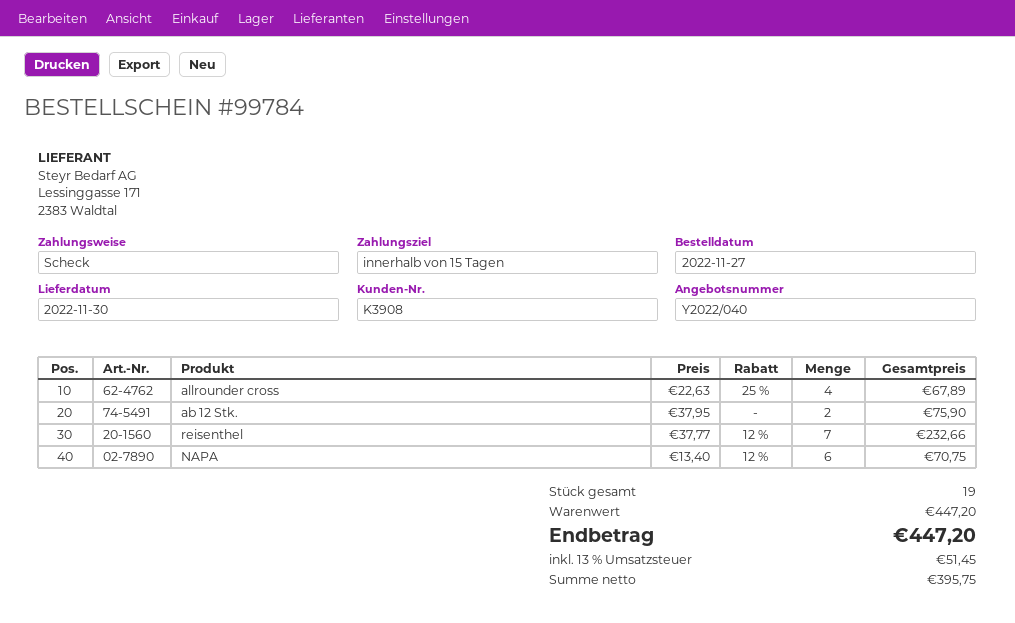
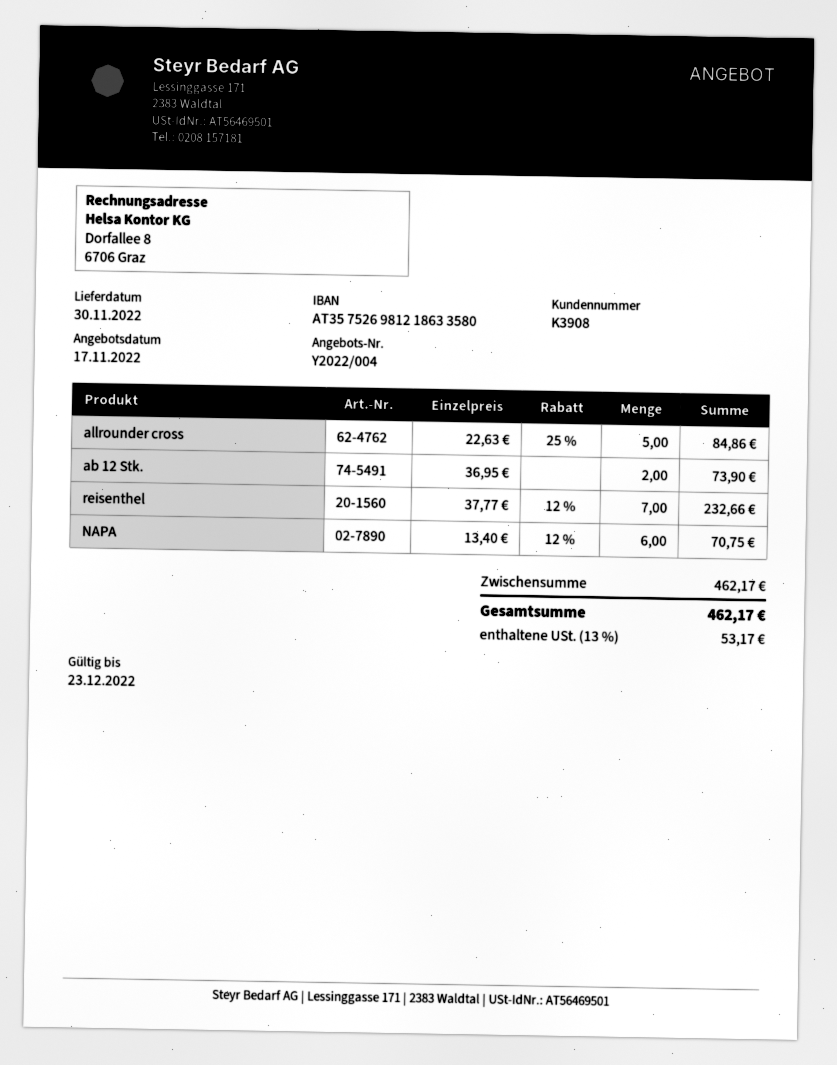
quote number: Y2022/040 -> Y2022/004
allrounder cross: 4 x 22.63 - 25% = 67.89 -> 5 x 22.63 - 25% = 84.86
ab 12 Stk.: 2 x 37.95 = 75.90 -> 2 x 36.95 = 73.90
subtotal: 447.20 -> 462.17
tax: 13% = 51.45 -> 13% = 53.17
total: 447.20 -> 462.17

